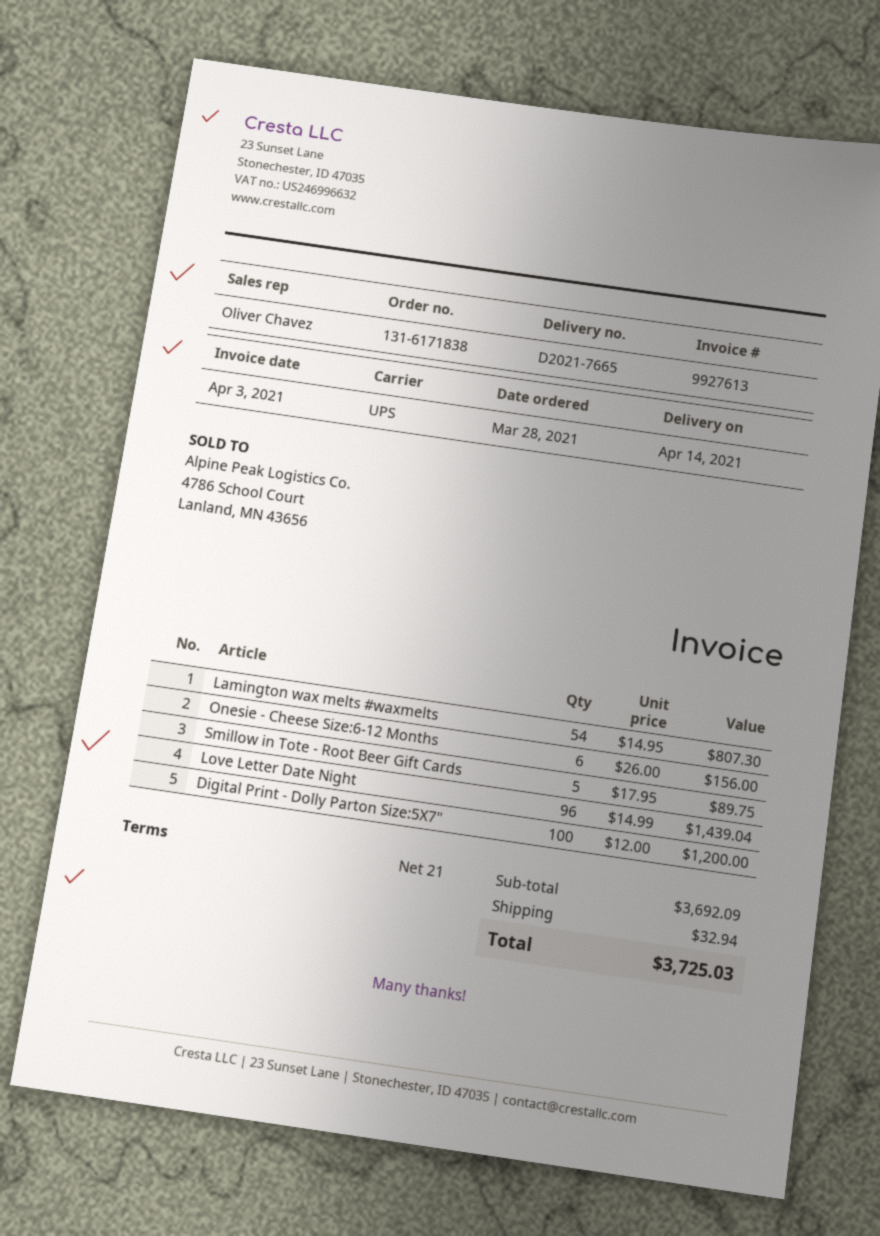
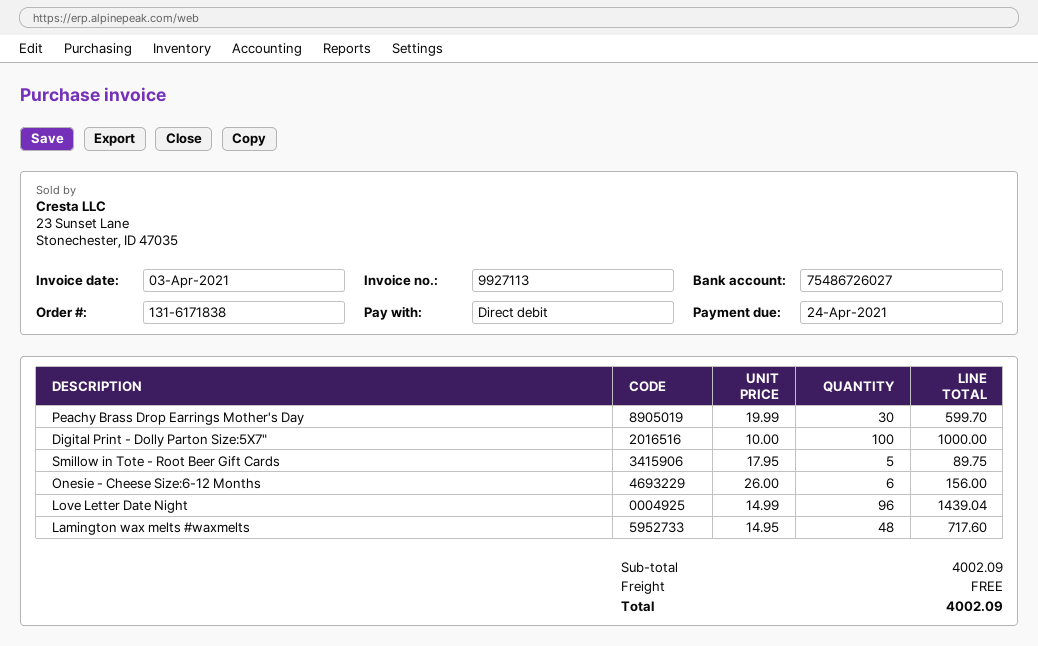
invoice number: 9927613 -> 9927113
Lamington wax melts #waxmelts: 54 x 14.95 = 807.30 -> 48 x 14.95 = 717.60
Digital Print - Dolly Parton Size:5X7": 100 x 12.00 = 1200.00 -> 100 x 10.00 = 1000.00
Peachy Brass Drop Earrings Mother's Day: none -> 30 x 19.99 = 599.70
subtotal: 3692.09 -> 4002.09
shipping: 32.94 -> 0.00
total: 3725.03 -> 4002.09

